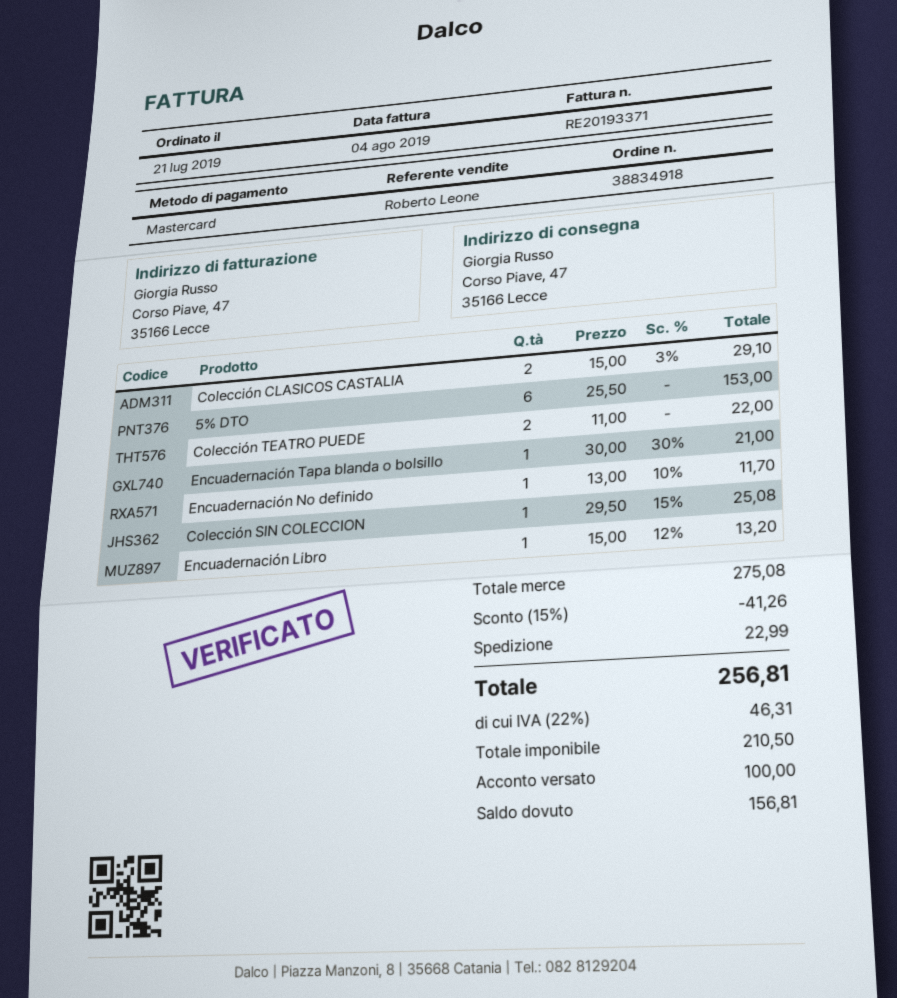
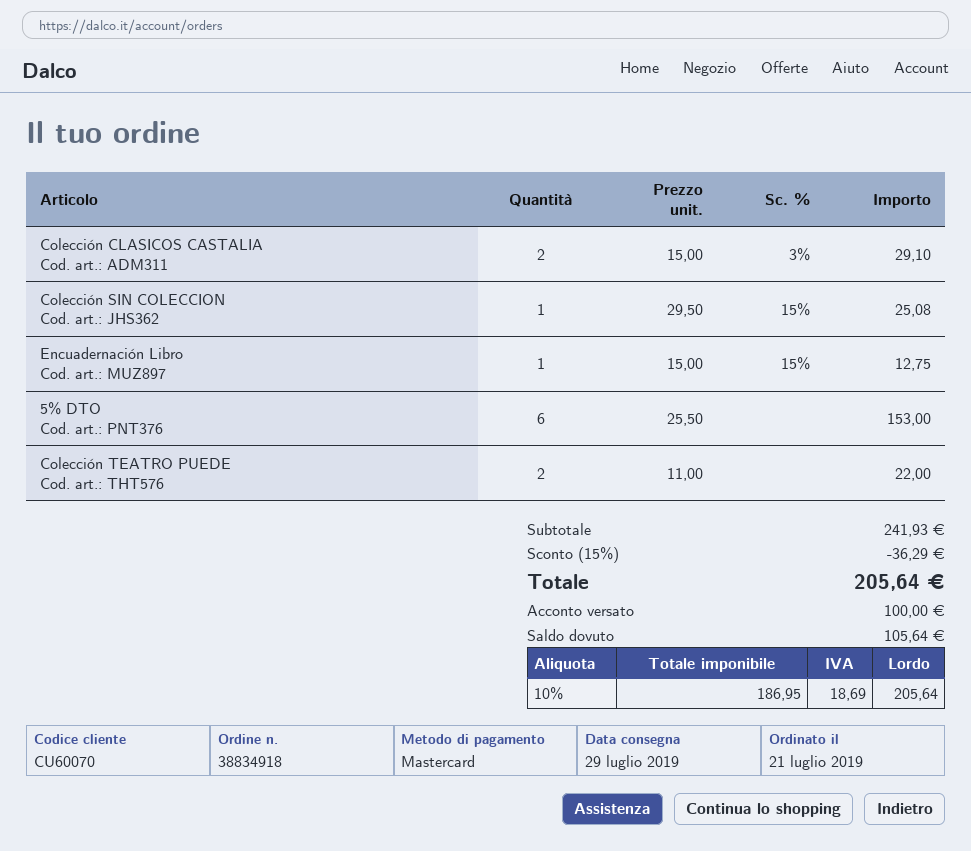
Encuadernación Tapa blanda o bolsillo: 1 x 30.00 - 30% = 21.00 -> none
Encuadernación No definido: 1 x 13.00 - 10% = 11.70 -> none
Encuadernación Libro: 1 x 15.00 - 12% = 13.20 -> 1 x 15.00 - 15% = 12.75
subtotal: 275.08 -> 241.93
discount: 15% = 41.26 -> 15% = 36.29
shipping: 22.99 -> none
net: 210.50 -> 186.95
tax: 22% = 46.31 -> 10% = 18.69
total: 256.81 -> 205.64
balance: 156.81 -> 105.64

